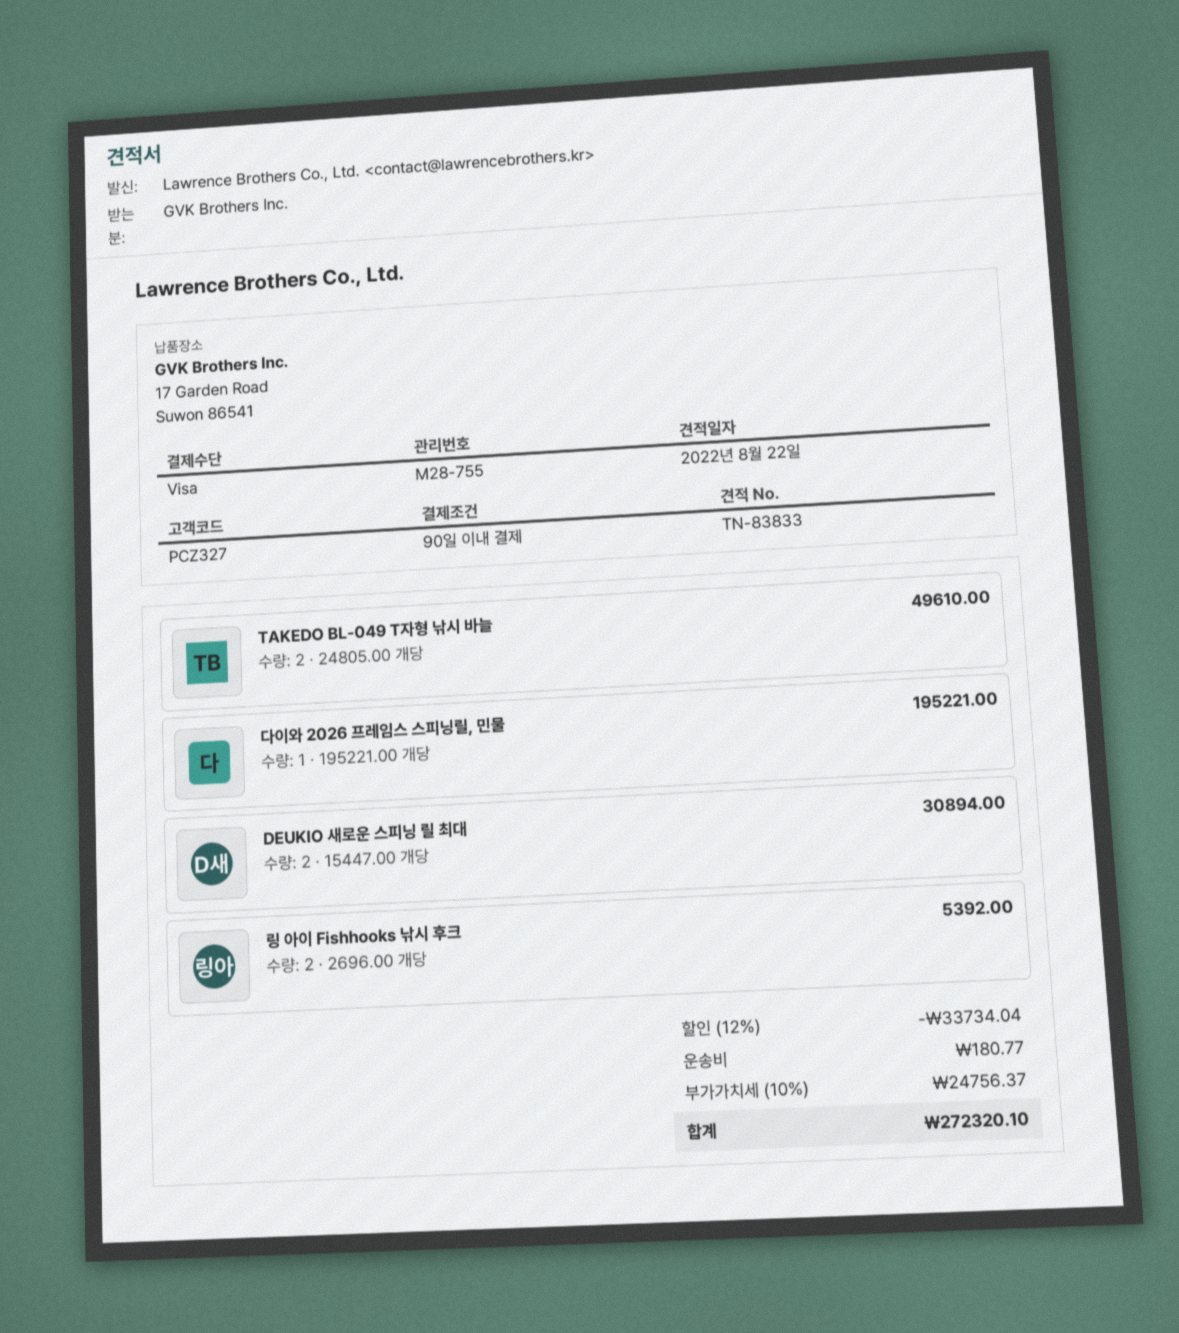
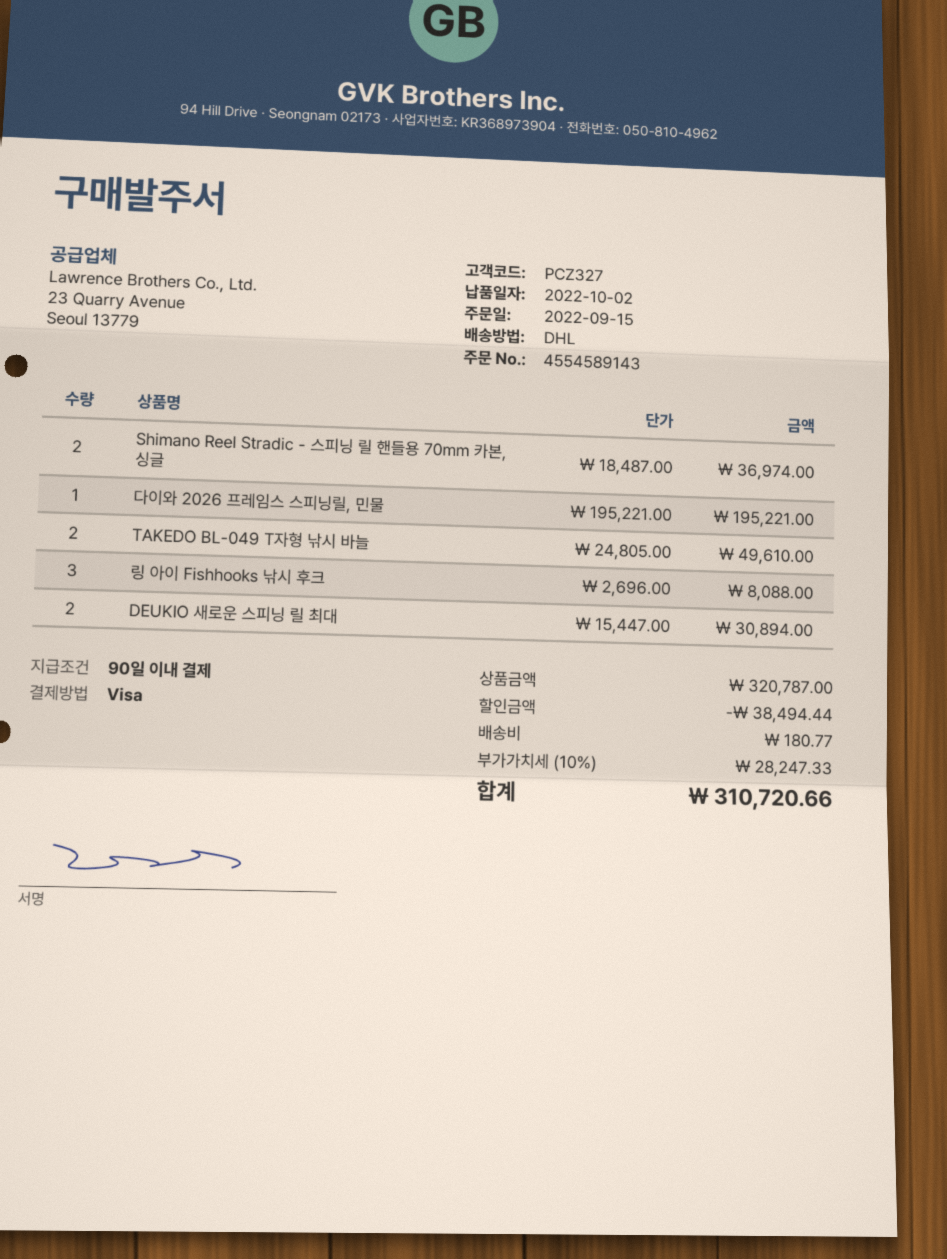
링 아이 Fishhooks 낚시 후크: 2 x 2696.00 = 5392.00 -> 3 x 2696.00 = 8088.00
Shimano Reel Stradic - 스피닝 릴 핸들용 70mm 카본, 싱글: none -> 2 x 18487.00 = 36974.00
discount: 33734.04 -> 38494.44
tax: 10% = 24756.37 -> 10% = 28247.33
total: 272320.10 -> 310720.66

